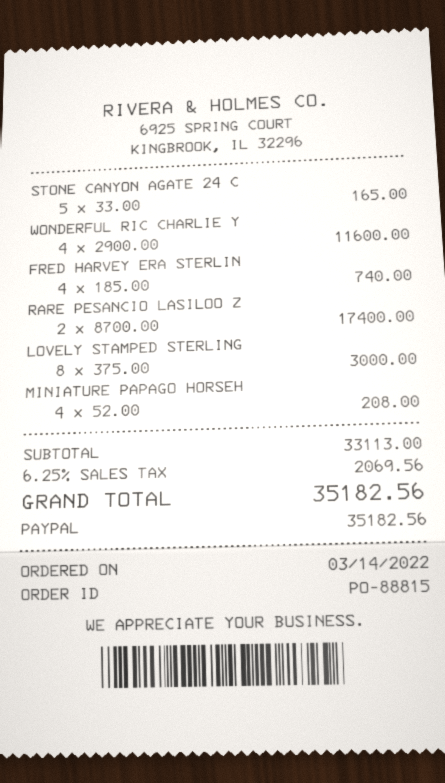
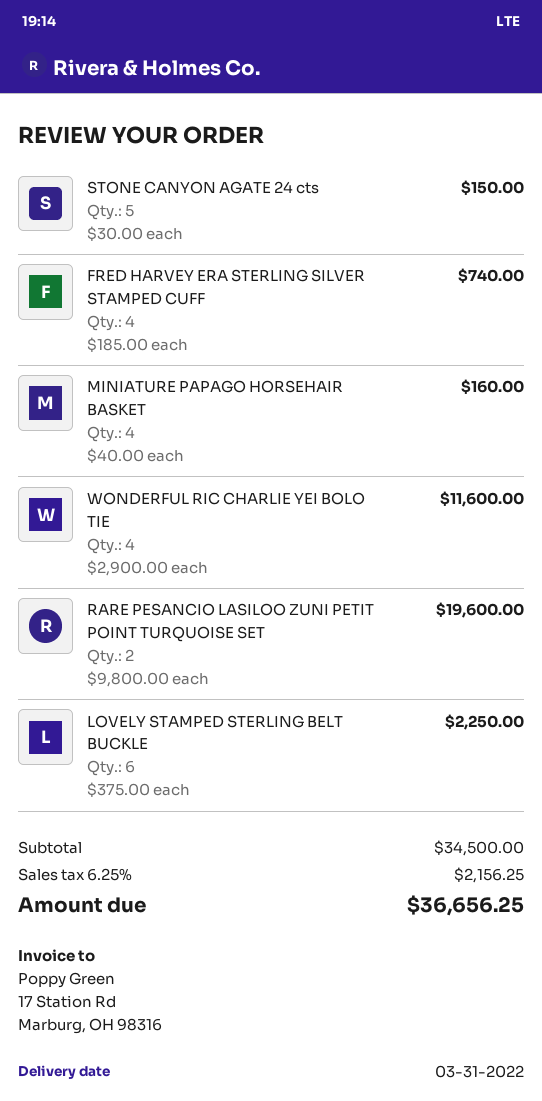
STONE CANYON AGATE 24 C: 5 x 33.00 = 165.00 -> 5 x 30.00 = 150.00
RARE PESANCIO LASILOO Z: 2 x 8700.00 = 17400.00 -> 2 x 9800.00 = 19600.00
LOVELY STAMPED STERLING: 8 x 375.00 = 3000.00 -> 6 x 375.00 = 2250.00
MINIATURE PAPAGO HORSEH: 4 x 52.00 = 208.00 -> 4 x 40.00 = 160.00
subtotal: 33113.00 -> 34500.00
tax: 6.25% = 2069.56 -> 6.25% = 2156.25
total: 35182.56 -> 36656.25

